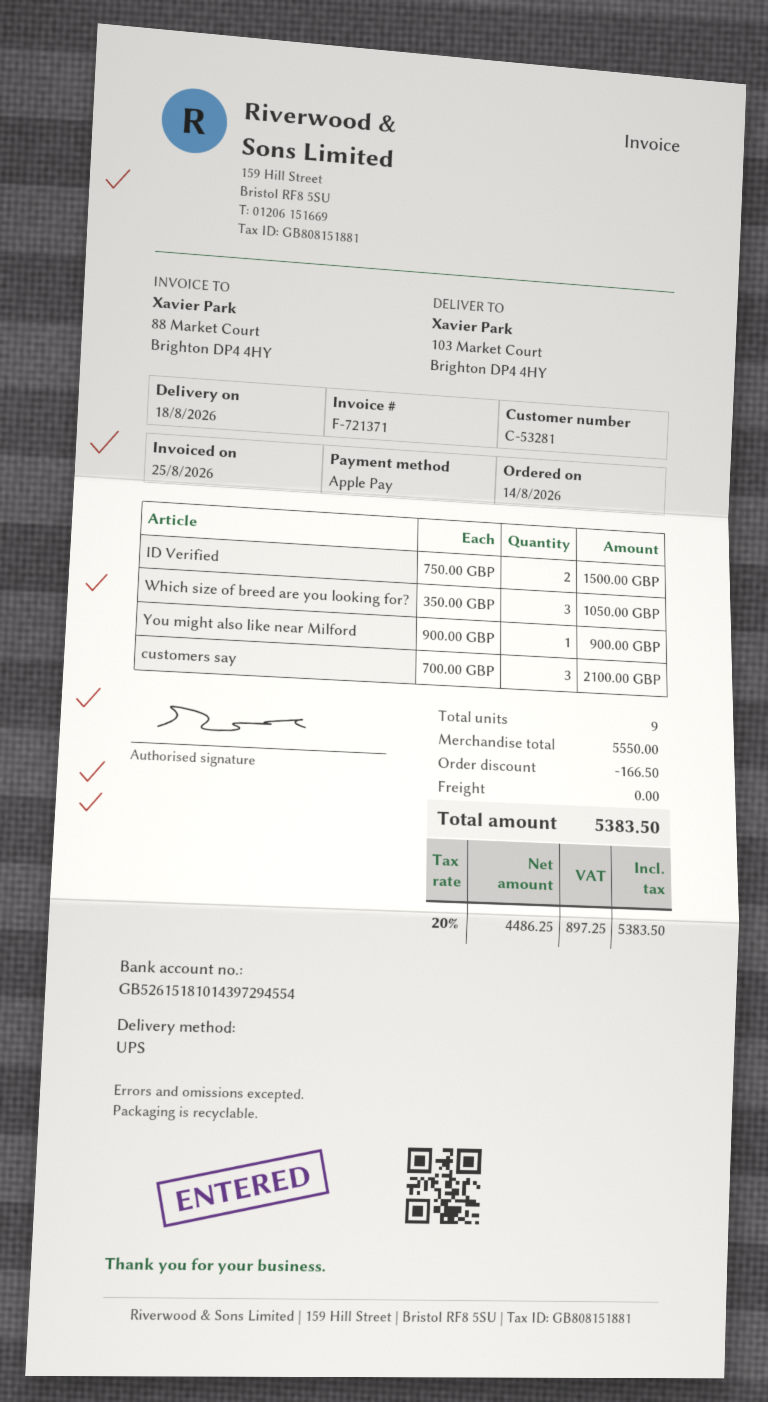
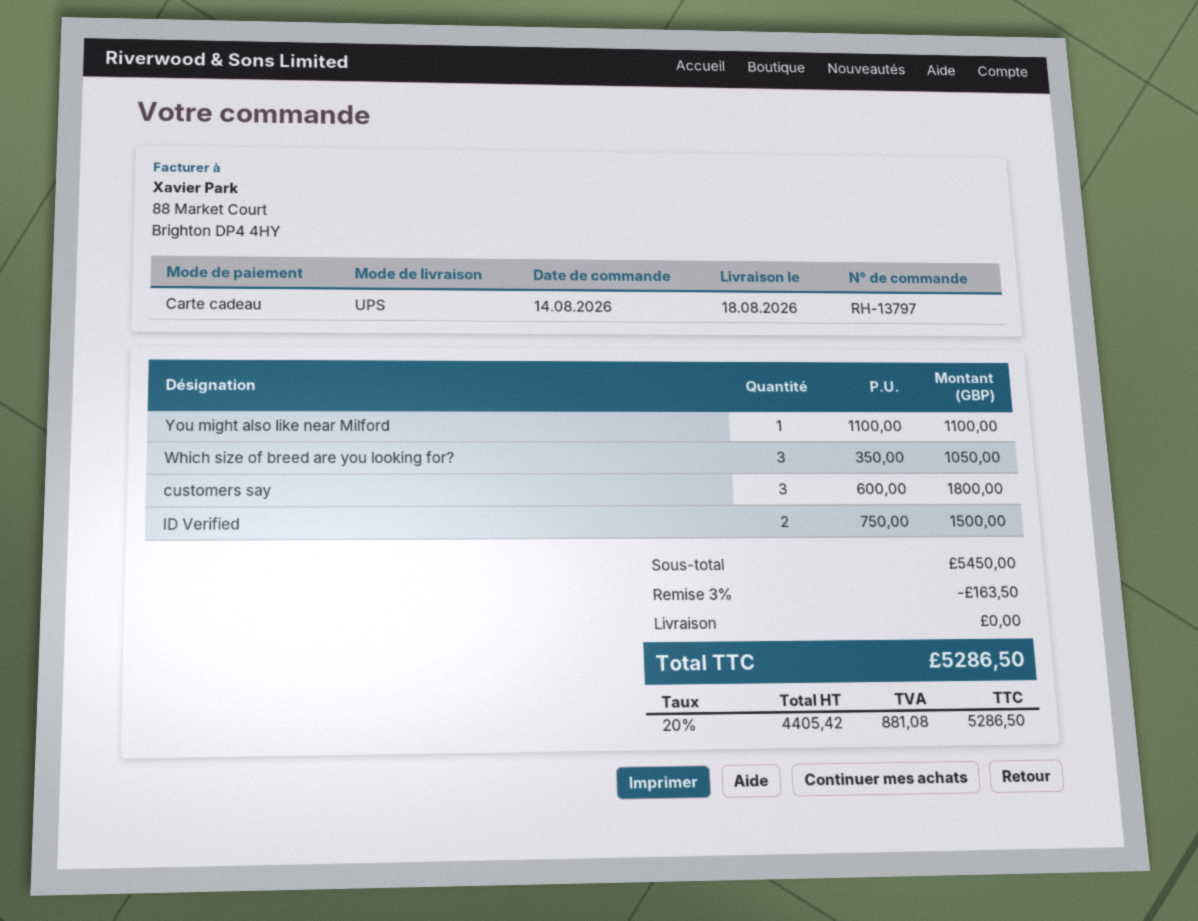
payment method: Apple Pay -> gift card
You might also like near Milford: 1 x 900.00 = 900.00 -> 1 x 1100.00 = 1100.00
customers say: 3 x 700.00 = 2100.00 -> 3 x 600.00 = 1800.00
subtotal: 5550.00 -> 5450.00
discount: 166.50 -> 163.50
net: 4486.25 -> 4405.42
tax: 20% = 897.25 -> 20% = 881.08
total: 5383.50 -> 5286.50

